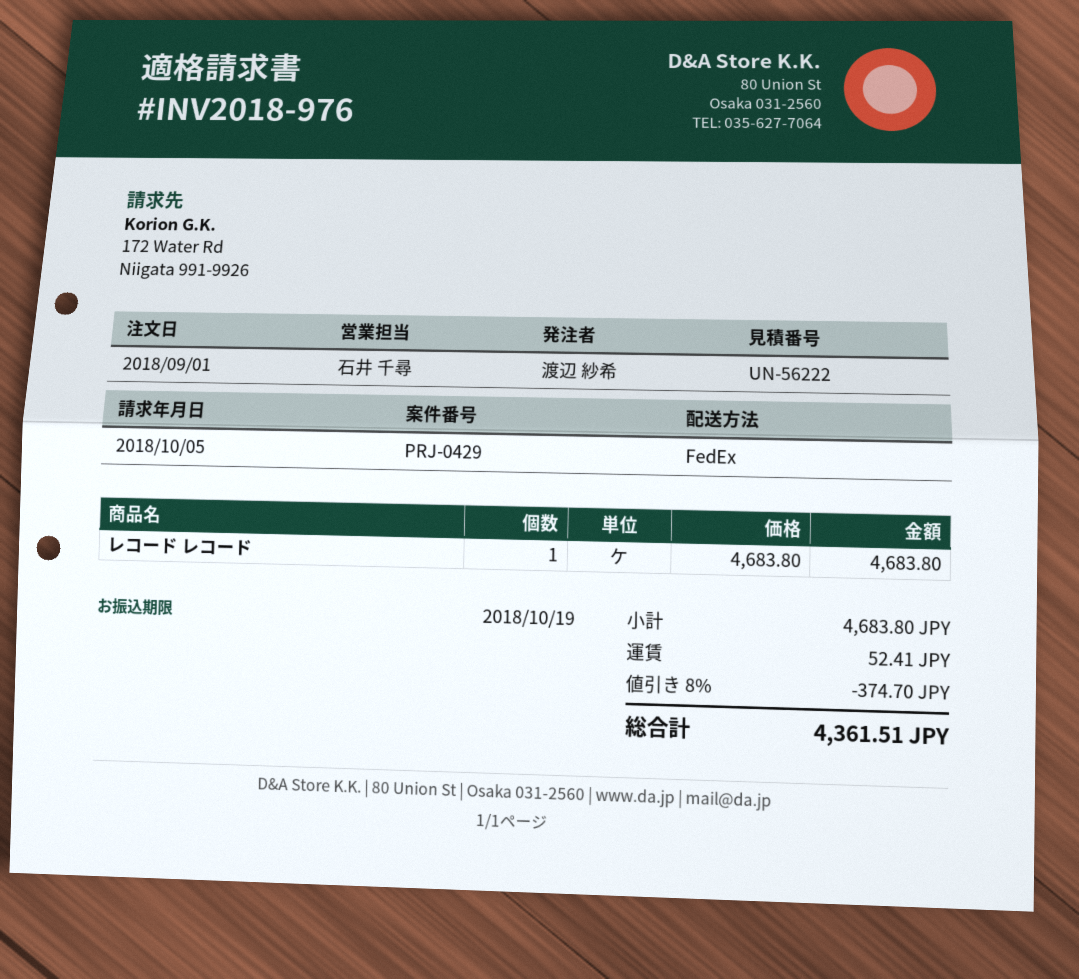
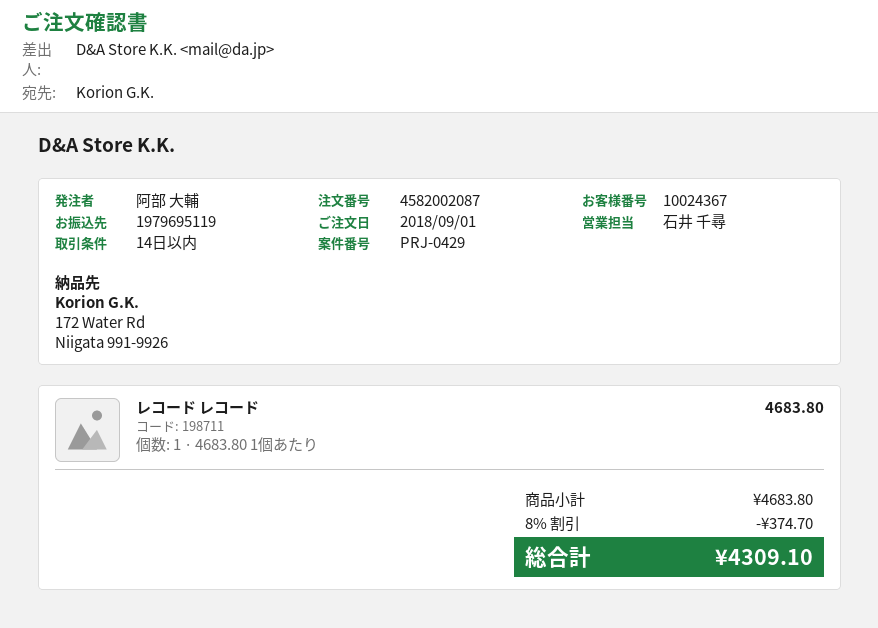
ordered by: 渡辺 紗希 -> 阿部 大輔
shipping: 52.41 -> none
total: 4361.51 -> 4309.10

